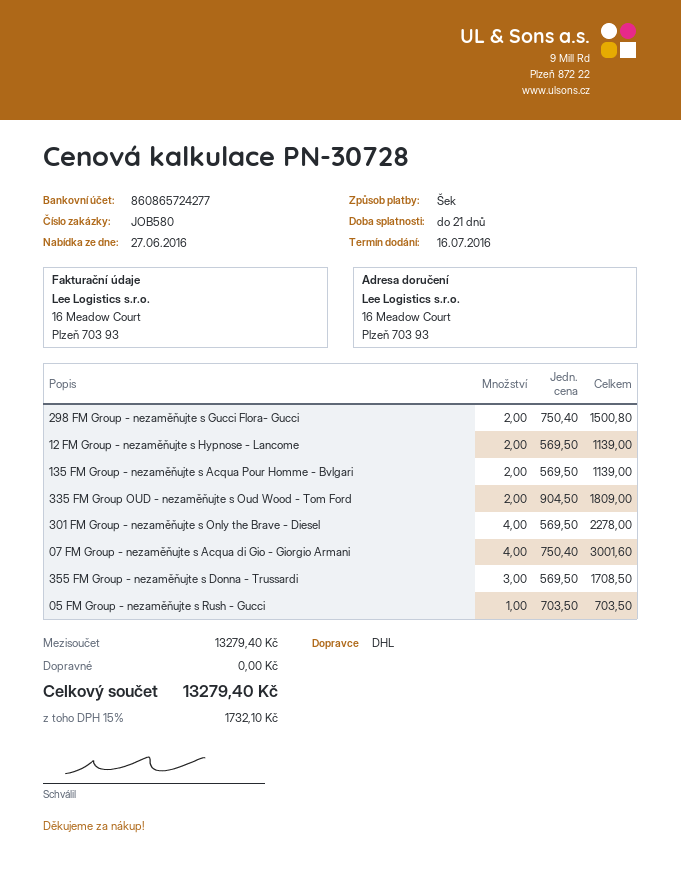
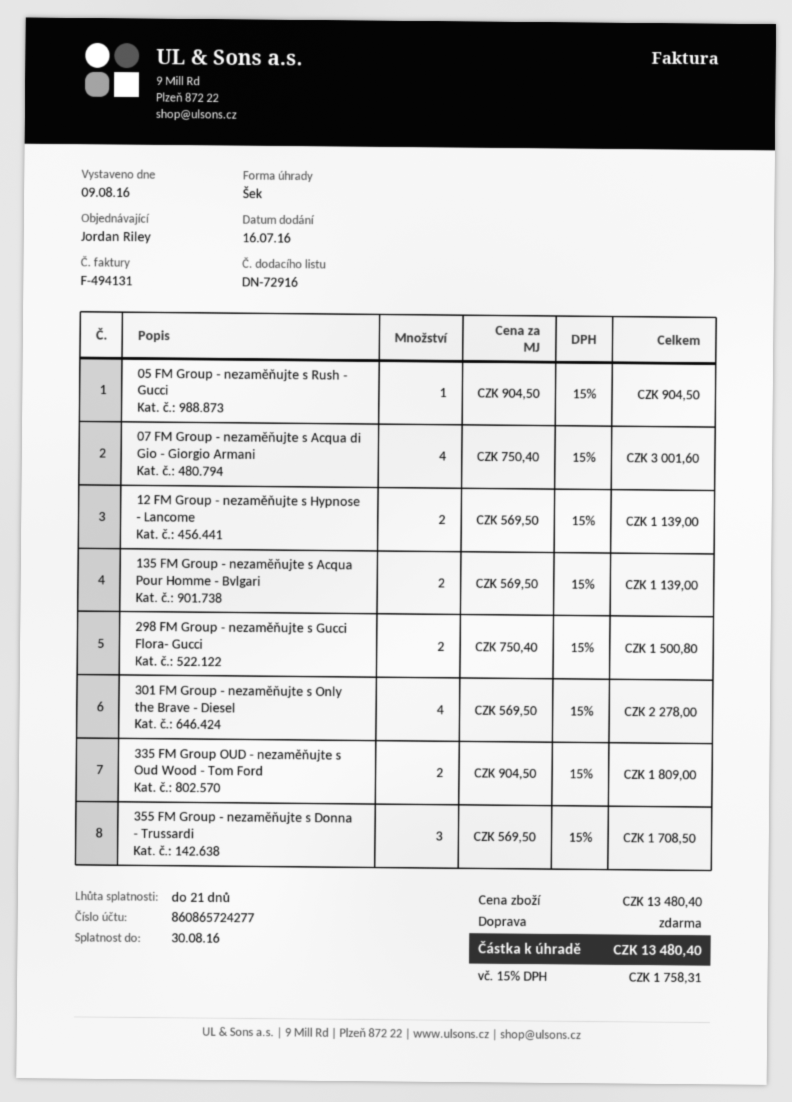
05 FM Group - nezaměňujte s Rush - Gucci: 1 x 703.50 = 703.50 -> 1 x 904.50 = 904.50
subtotal: 13279.40 -> 13480.40
tax: 15% = 1732.10 -> 15% = 1758.31
total: 13279.40 -> 13480.40

